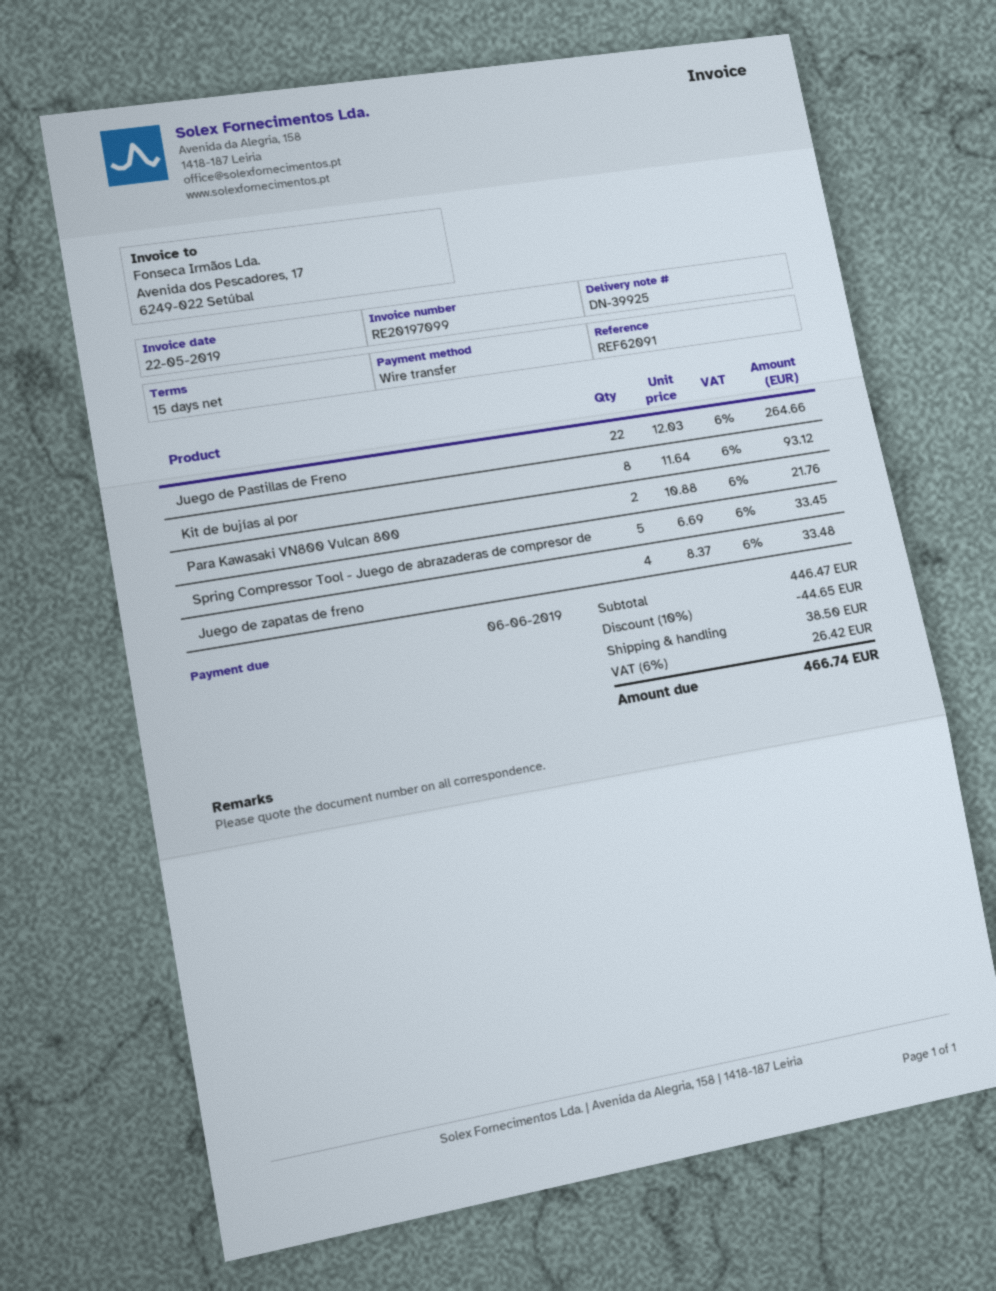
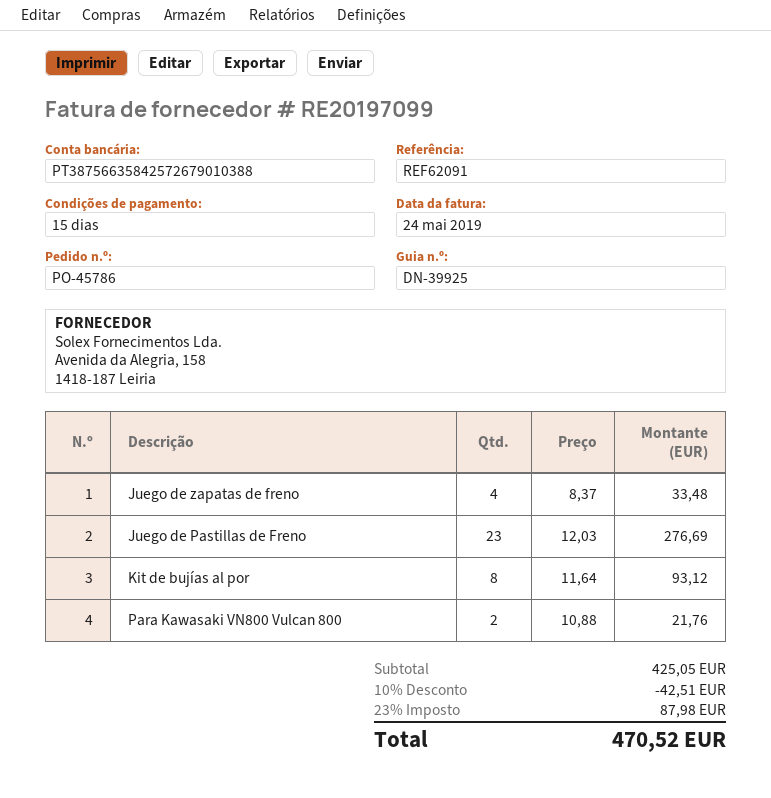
invoice date: 2019-05-22 -> 2019-05-24
Juego de Pastillas de Freno: 22 x 12.03 = 264.66 -> 23 x 12.03 = 276.69
Spring Compressor Tool - Juego de abrazaderas de compresor de: 5 x 6.69 = 33.45 -> none
subtotal: 446.47 -> 425.05
discount: 10% = 44.65 -> 10% = 42.51
shipping: 38.50 -> none
tax: 6% = 26.42 -> 23% = 87.98
total: 466.74 -> 470.52

